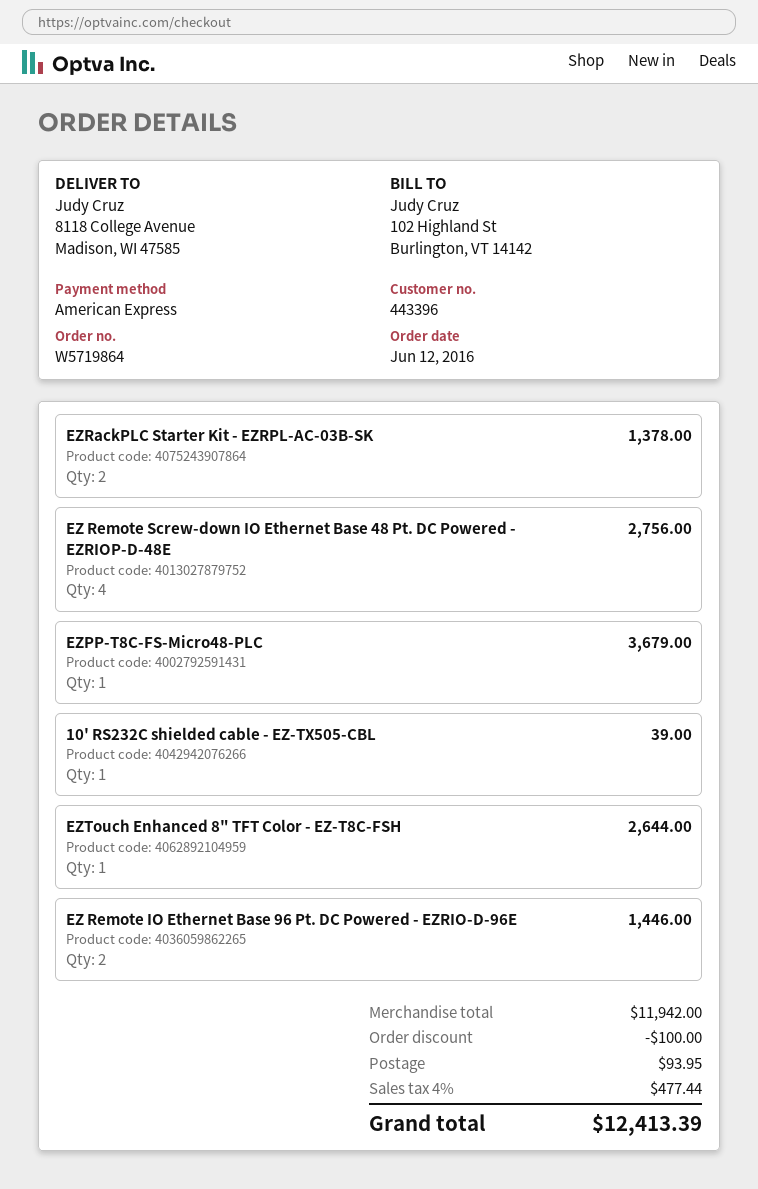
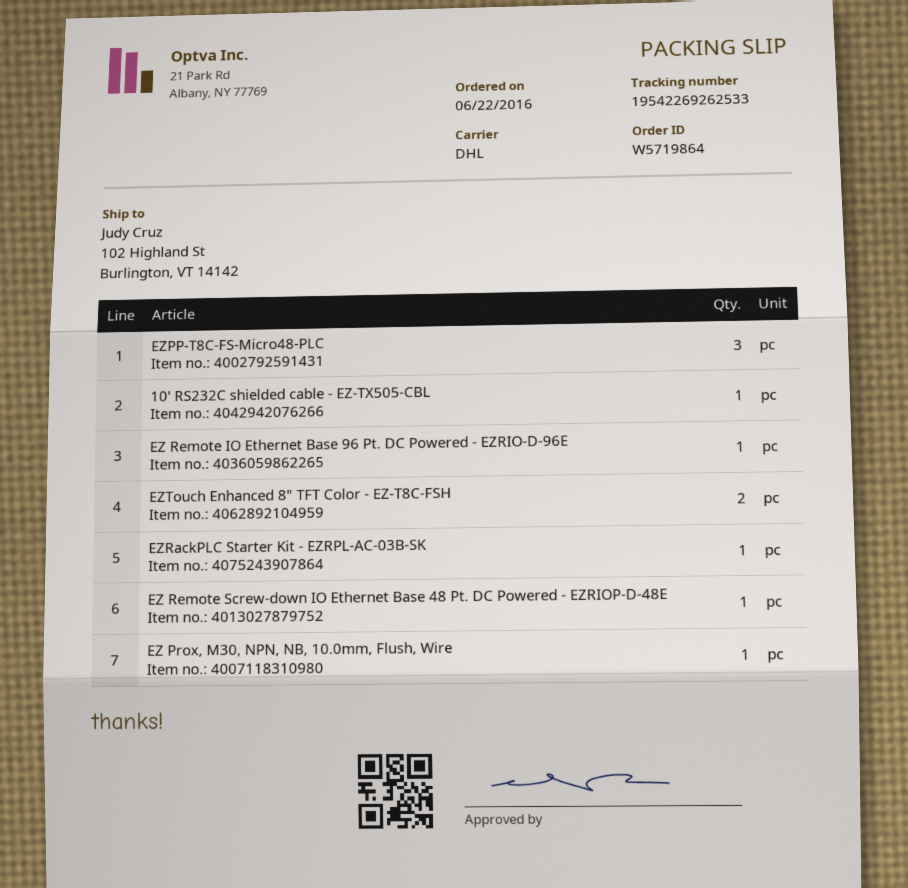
order date: 2016-06-12 -> 2016-06-22
ship to: 8118 College Avenue, Madison, WI 47585 -> 102 Highland St, Burlington, VT 14142
EZRackPLC Starter Kit - EZRPL-AC-03B-SK: 2 -> 1
EZ Remote Screw-down IO Ethernet Base 48 Pt. DC Powered - EZRIOP-D-48E: 4 -> 1
EZPP-T8C-FS-Micro48-PLC: 1 -> 3
EZTouch Enhanced 8" TFT Color - EZ-T8C-FSH: 1 -> 2
EZ Remote IO Ethernet Base 96 Pt. DC Powered - EZRIO-D-96E: 2 -> 1
EZ Prox, M30, NPN, NB, 10.0mm, Flush, Wire: none -> 1

